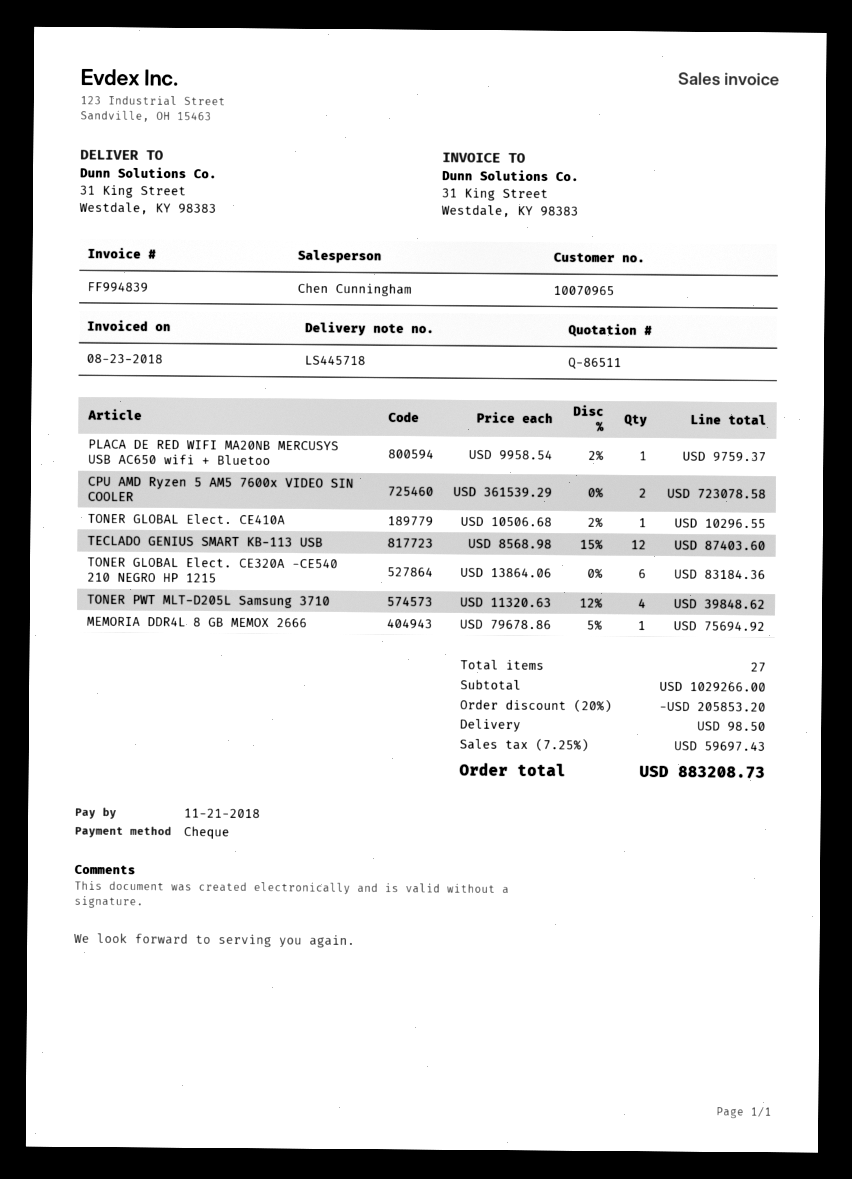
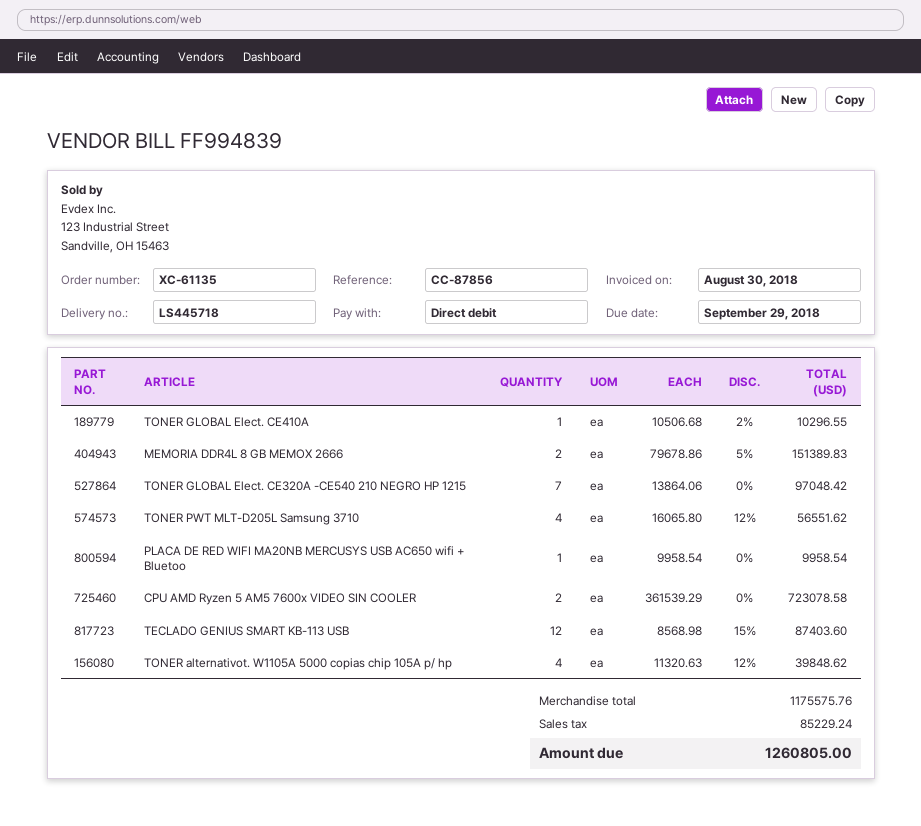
invoice date: 2018-08-23 -> 2018-08-30
due date: 2018-11-21 -> 2018-09-29
payment method: cheque -> direct debit
PLACA DE RED WIFI MA20NB MERCUSYS USB AC650 wifi + Bluetoo: 1 x 9958.54 - 2% = 9759.37 -> 1 x 9958.54 = 9958.54
TONER GLOBAL Elect. CE320A -CE540 210 NEGRO HP 1215: 6 x 13864.06 = 83184.36 -> 7 x 13864.06 = 97048.42
TONER PWT MLT-D205L Samsung 3710: 4 x 11320.63 - 12% = 39848.62 -> 4 x 16065.80 - 12% = 56551.62
MEMORIA DDR4L 8 GB MEMOX 2666: 1 x 79678.86 - 5% = 75694.92 -> 2 x 79678.86 - 5% = 151389.83
TONER alternativot. W1105A 5000 copias chip 105A p/ hp: none -> 4 x 11320.63 - 12% = 39848.62
subtotal: 1029266.00 -> 1175575.76
discount: 20% = 205853.20 -> none
shipping: 98.50 -> none
tax: 59697.43 -> 85229.24
total: 883208.73 -> 1260805.00

